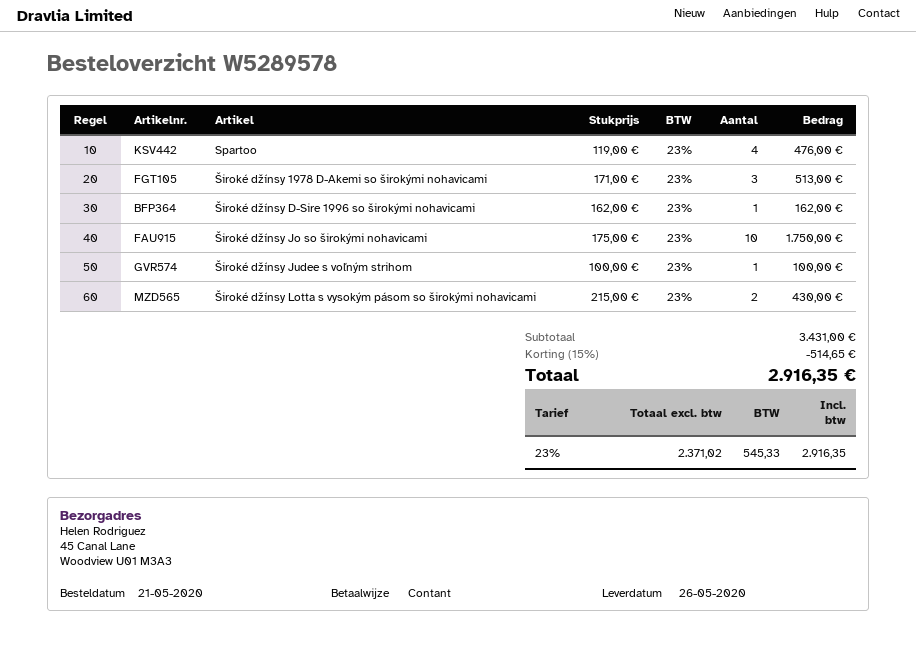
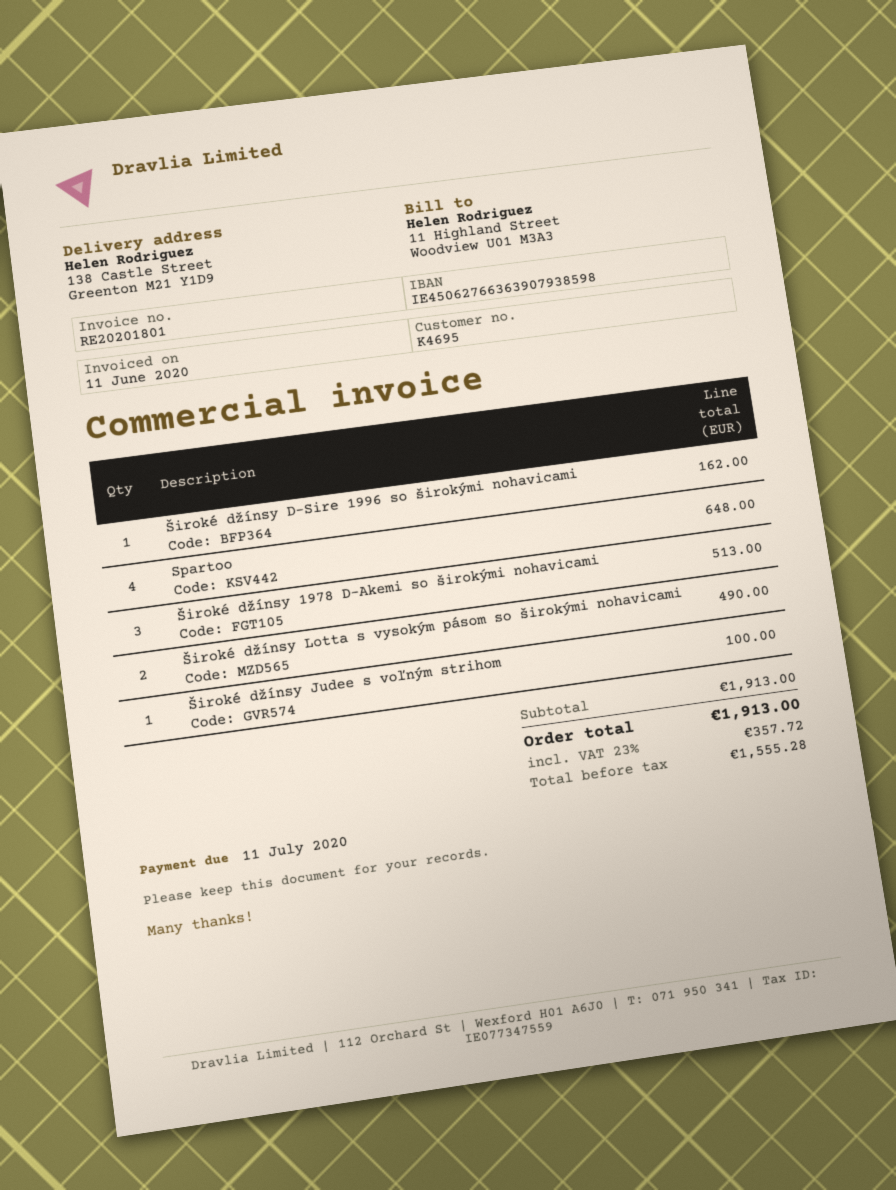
ship to: 45 Canal Lane, Woodview U01 M3A3 -> 138 Castle Street, Greenton M21 Y1D9
Spartoo: 4 for 476.00 -> 4 for 648.00
Široké džínsy Jo so širokými nohavicami: 10 for 1750.00 -> none
Široké džínsy Lotta s vysokým pásom so širokými nohavicami: 2 for 430.00 -> 2 for 490.00
subtotal: 3431.00 -> 1913.00
discount: 15% = 514.65 -> none
net: 2371.02 -> 1555.28
tax: 23% = 545.33 -> 23% = 357.72
total: 2916.35 -> 1913.00

